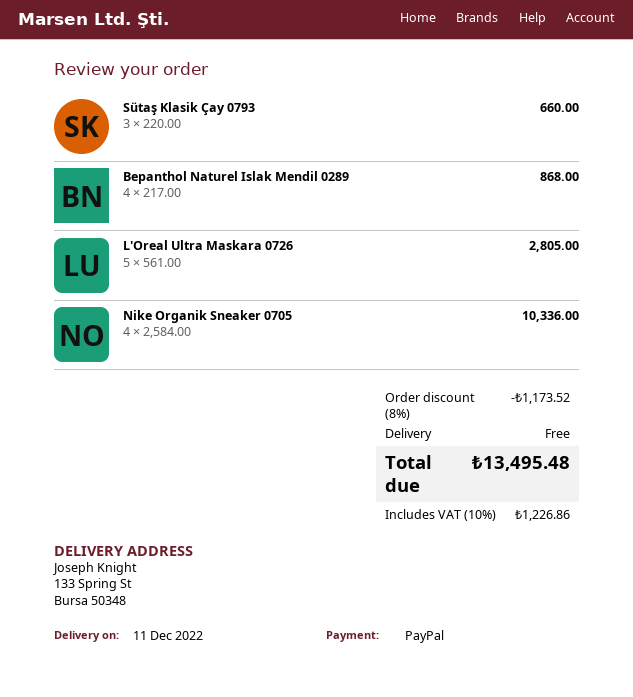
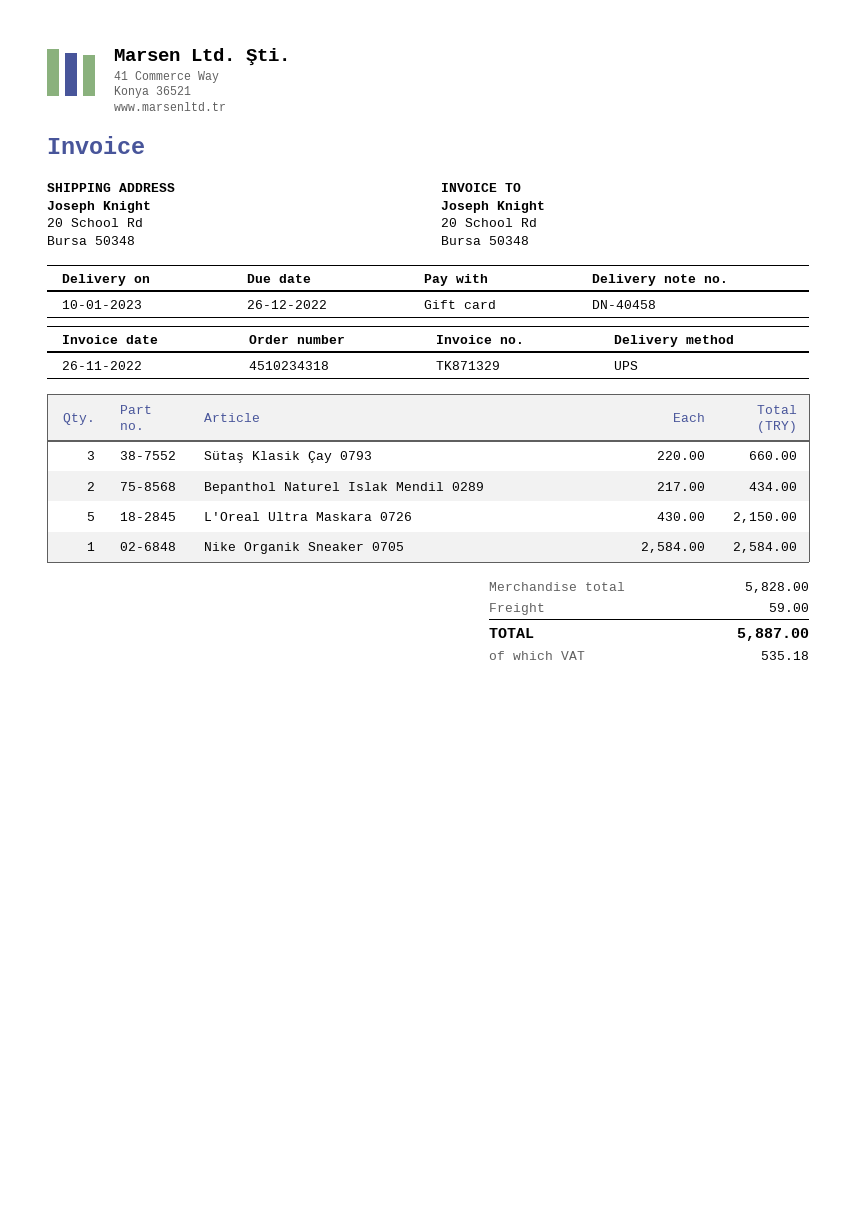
delivery date: 2022-12-11 -> 2023-01-10
payment method: PayPal -> gift card
ship to: 133 Spring St, Bursa 50348 -> 20 School Rd, Bursa 50348
Bepanthol Naturel Islak Mendil 0289: 4 x 217.00 = 868.00 -> 2 x 217.00 = 434.00
L'Oreal Ultra Maskara 0726: 5 x 561.00 = 2805.00 -> 5 x 430.00 = 2150.00
Nike Organik Sneaker 0705: 4 x 2584.00 = 10336.00 -> 1 x 2584.00 = 2584.00
discount: 8% = 1173.52 -> none
shipping: 0.00 -> 59.00
tax: 1226.86 -> 535.18
total: 13495.48 -> 5887.00

